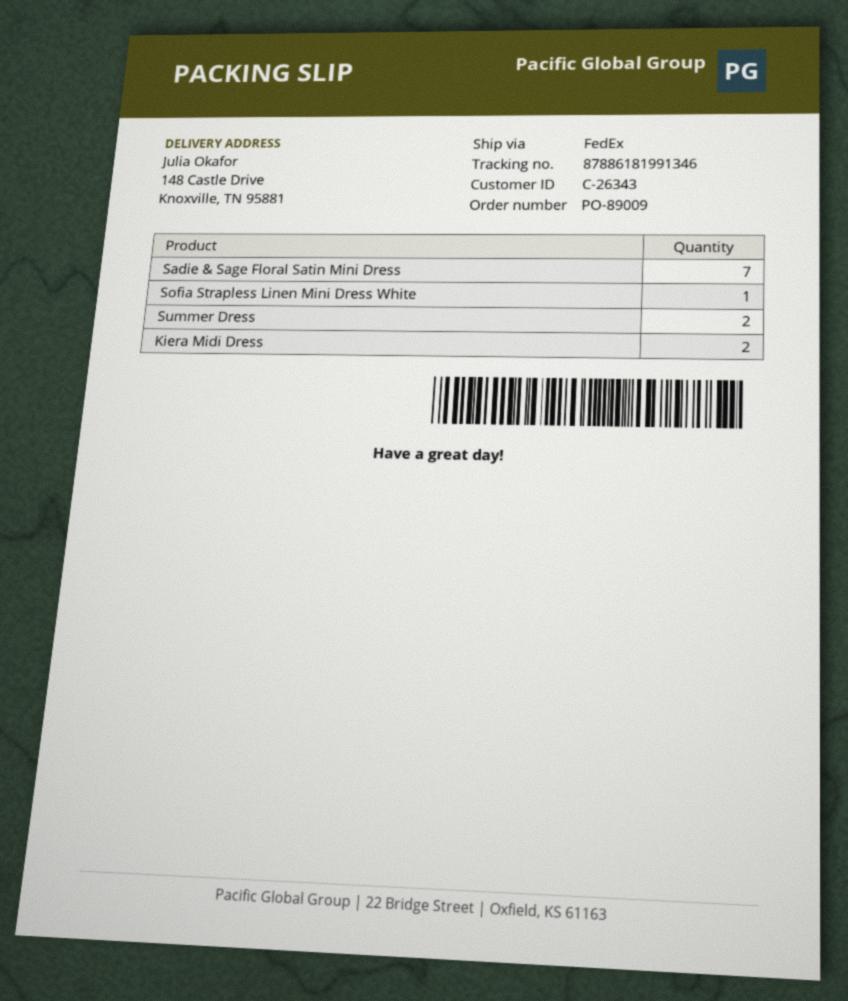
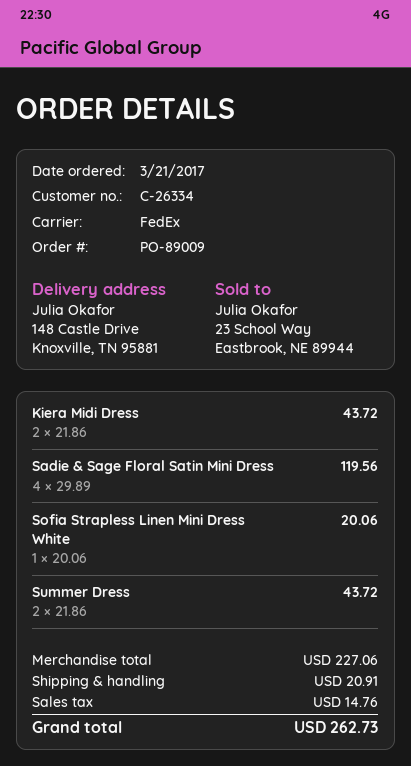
customer number: C-26343 -> C-26334
Sadie & Sage Floral Satin Mini Dress: 7 -> 4

